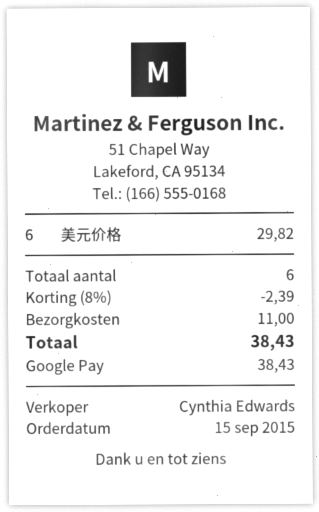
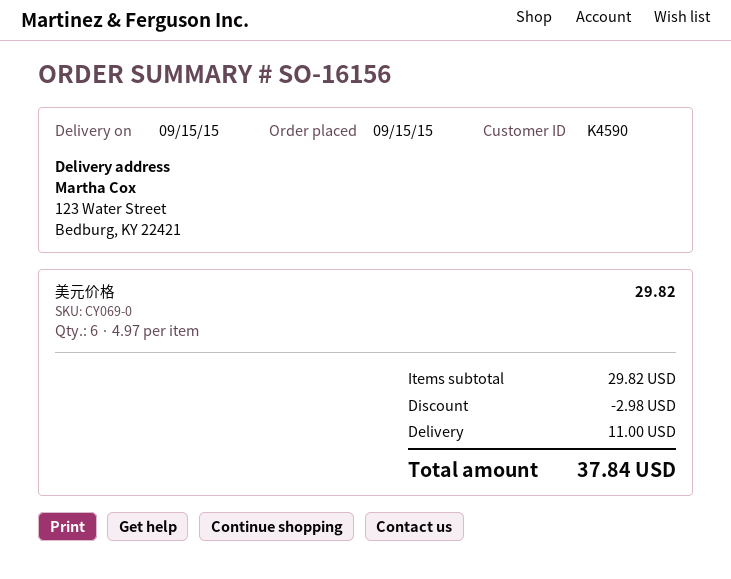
discount: 2.39 -> 2.98
total: 38.43 -> 37.84

